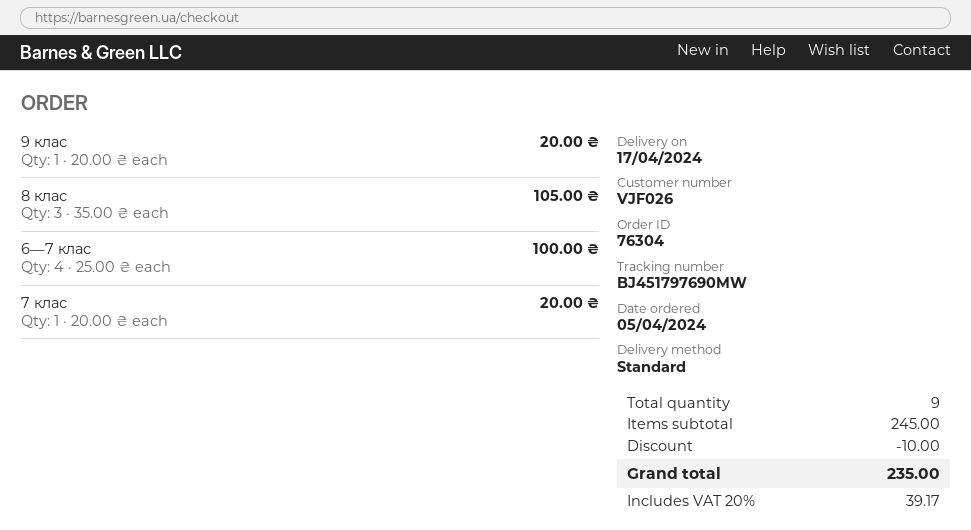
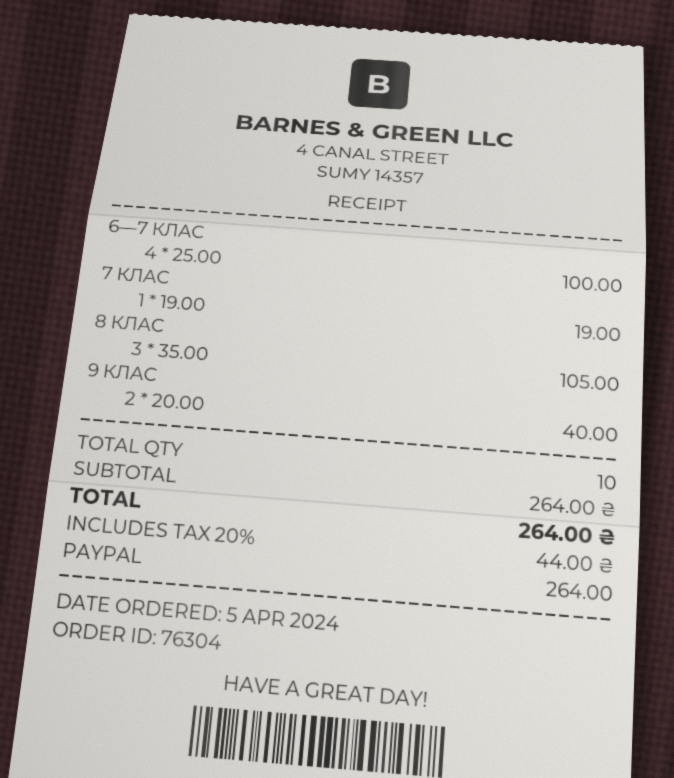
9 клас: 1 x 20.00 = 20.00 -> 2 x 20.00 = 40.00
7 клас: 1 x 20.00 = 20.00 -> 1 x 19.00 = 19.00
total quantity: 9 -> 10
subtotal: 245.00 -> 264.00
discount: 10.00 -> none
tax: 20% = 39.17 -> 20% = 44.00
total: 235.00 -> 264.00

